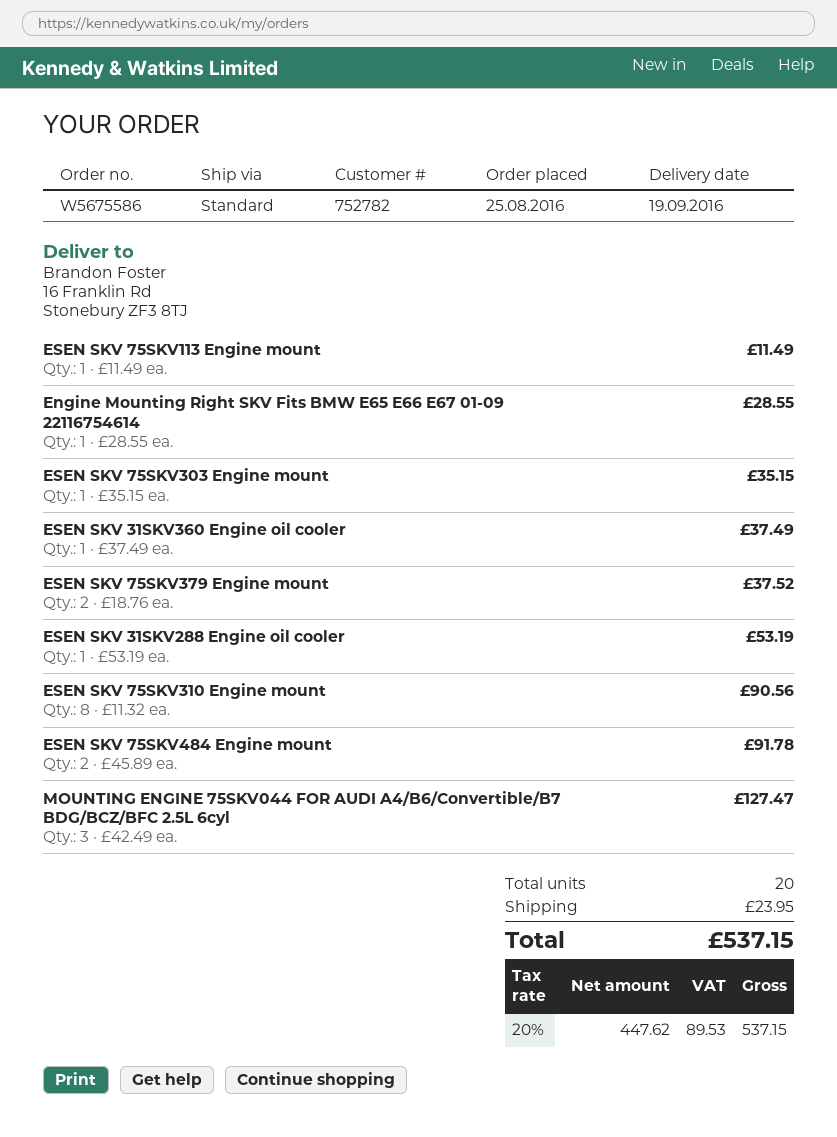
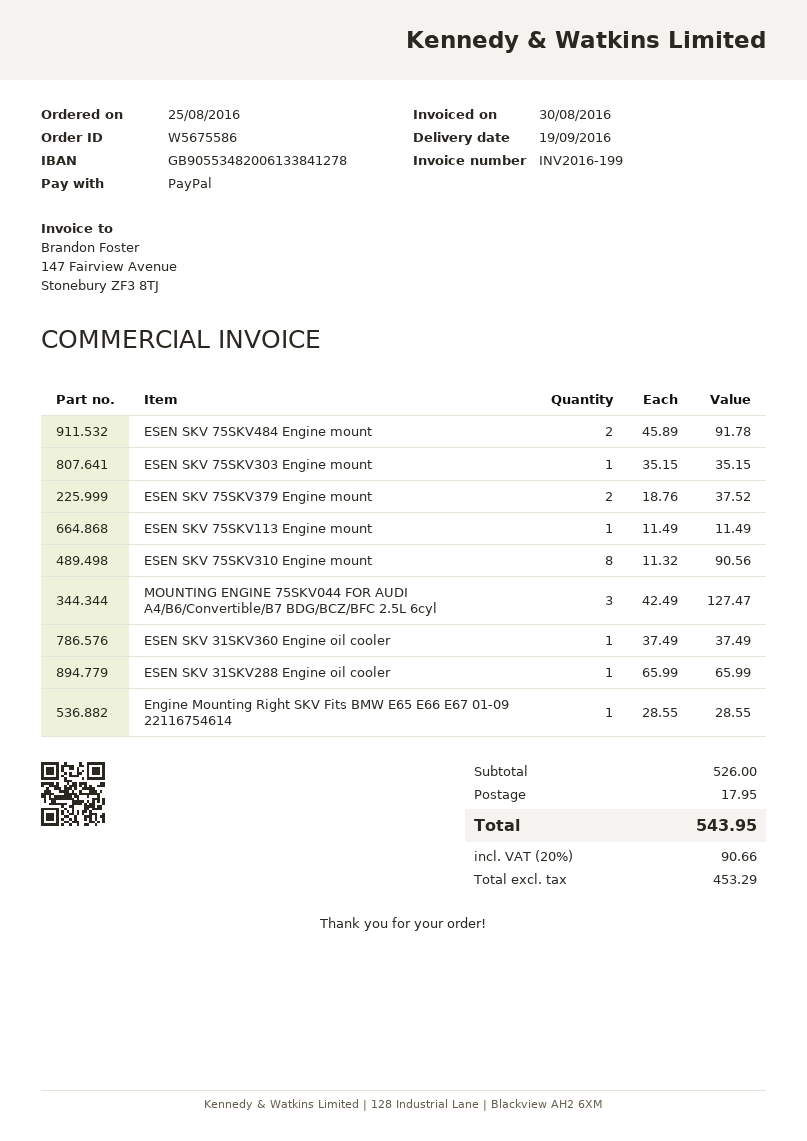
ESEN SKV 31SKV288 Engine oil cooler: 1 x 53.19 = 53.19 -> 1 x 65.99 = 65.99
shipping: 23.95 -> 17.95
net: 447.62 -> 453.29
tax: 20% = 89.53 -> 20% = 90.66
total: 537.15 -> 543.95

